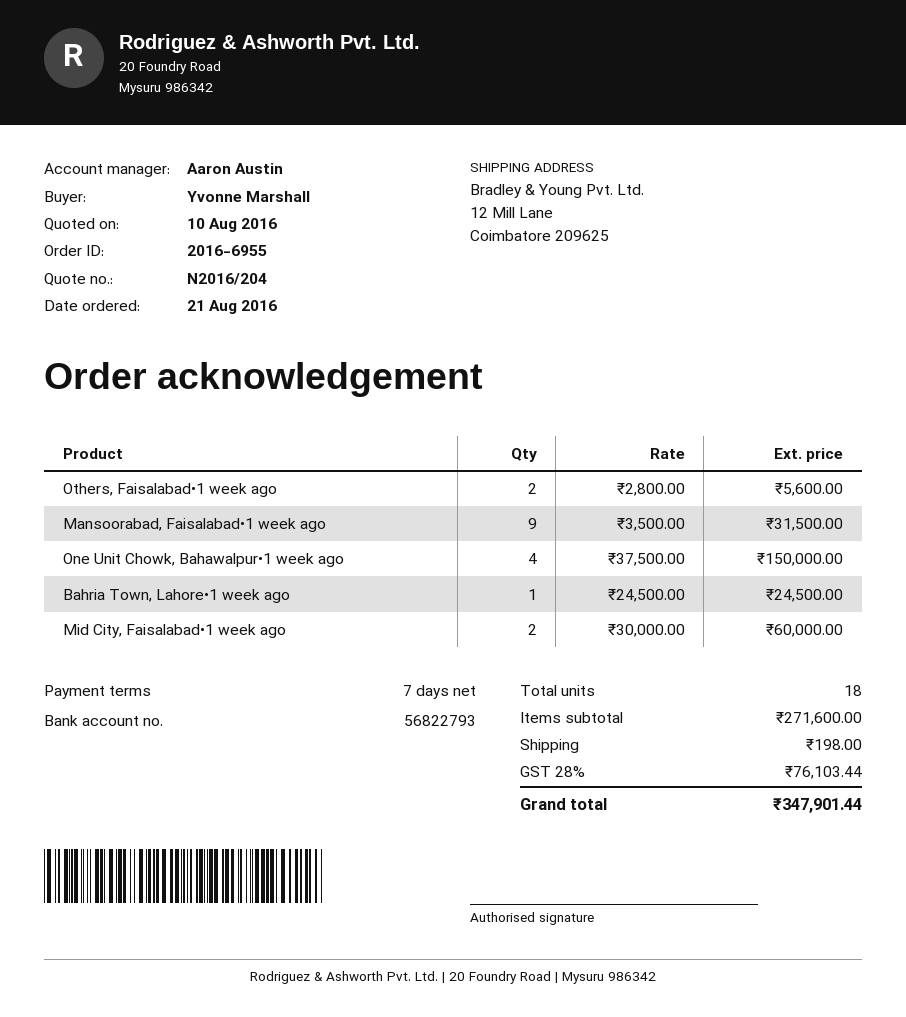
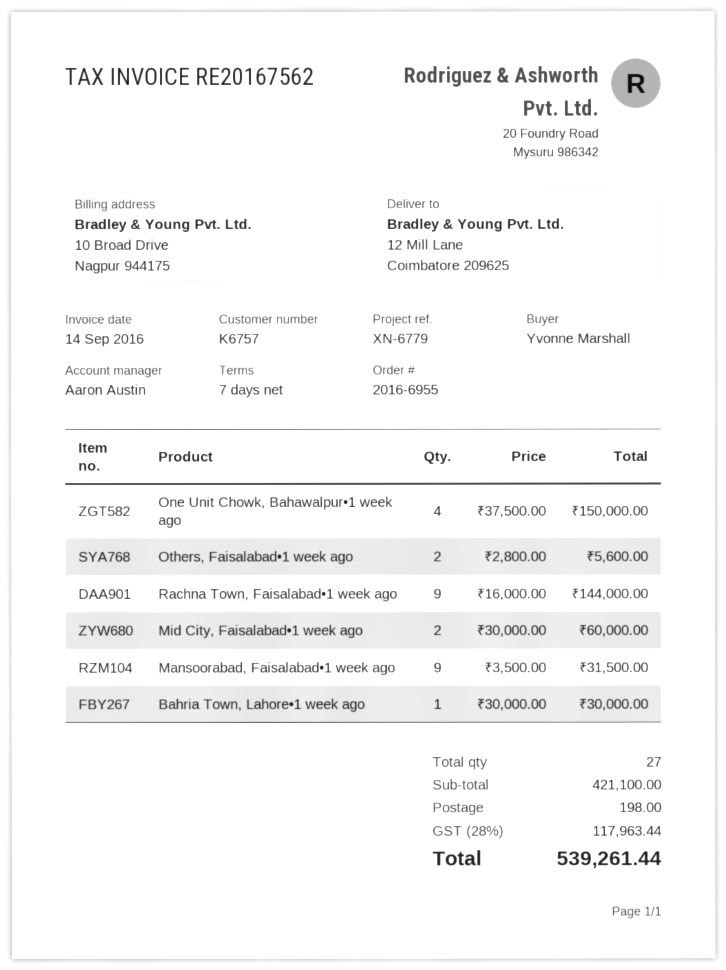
Bahria Town, Lahore•1 week ago: 1 x 24500.00 = 24500.00 -> 1 x 30000.00 = 30000.00
Rachna Town, Faisalabad•1 week ago: none -> 9 x 16000.00 = 144000.00
total quantity: 18 -> 27
subtotal: 271600.00 -> 421100.00
tax: 28% = 76103.44 -> 28% = 117963.44
total: 347901.44 -> 539261.44

